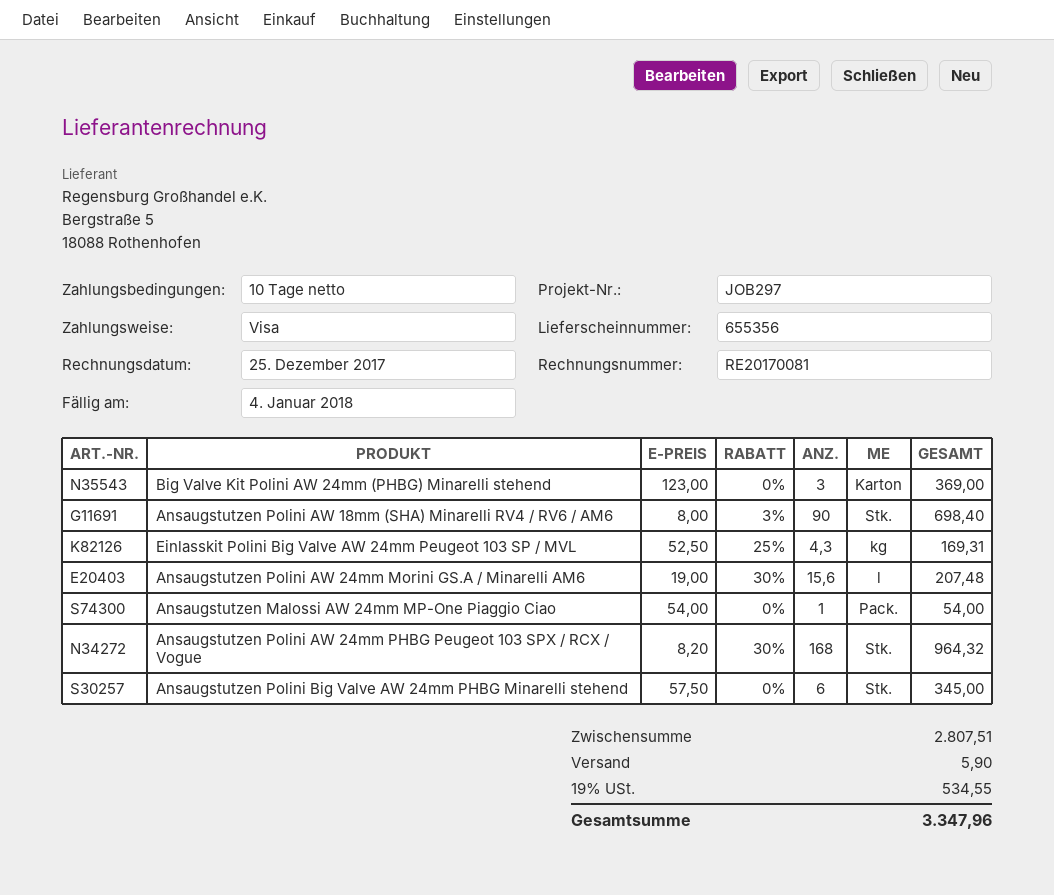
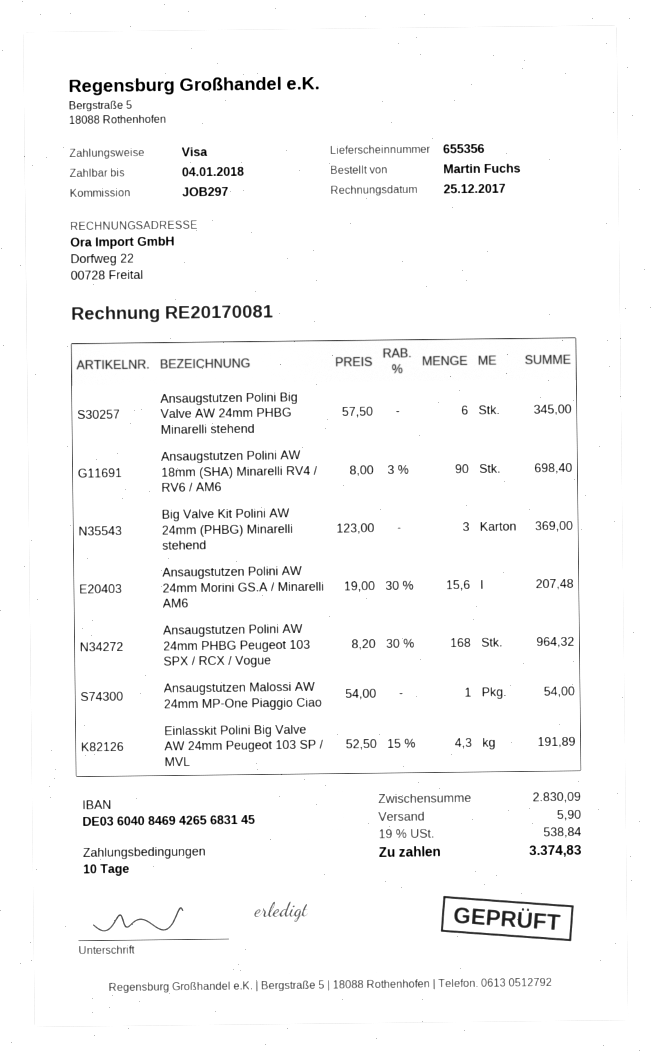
Einlasskit Polini Big Valve AW 24mm Peugeot 103 SP / MVL: 4.3 x 52.50 - 25% = 169.31 -> 4.3 x 52.50 - 15% = 191.89
subtotal: 2807.51 -> 2830.09
tax: 19% = 534.55 -> 19% = 538.84
total: 3347.96 -> 3374.83

